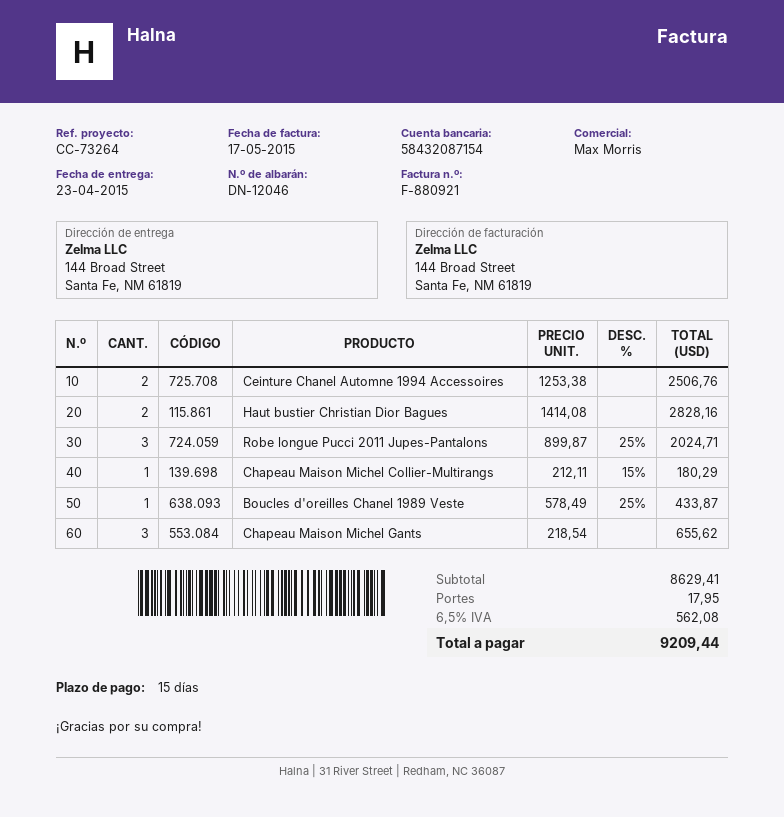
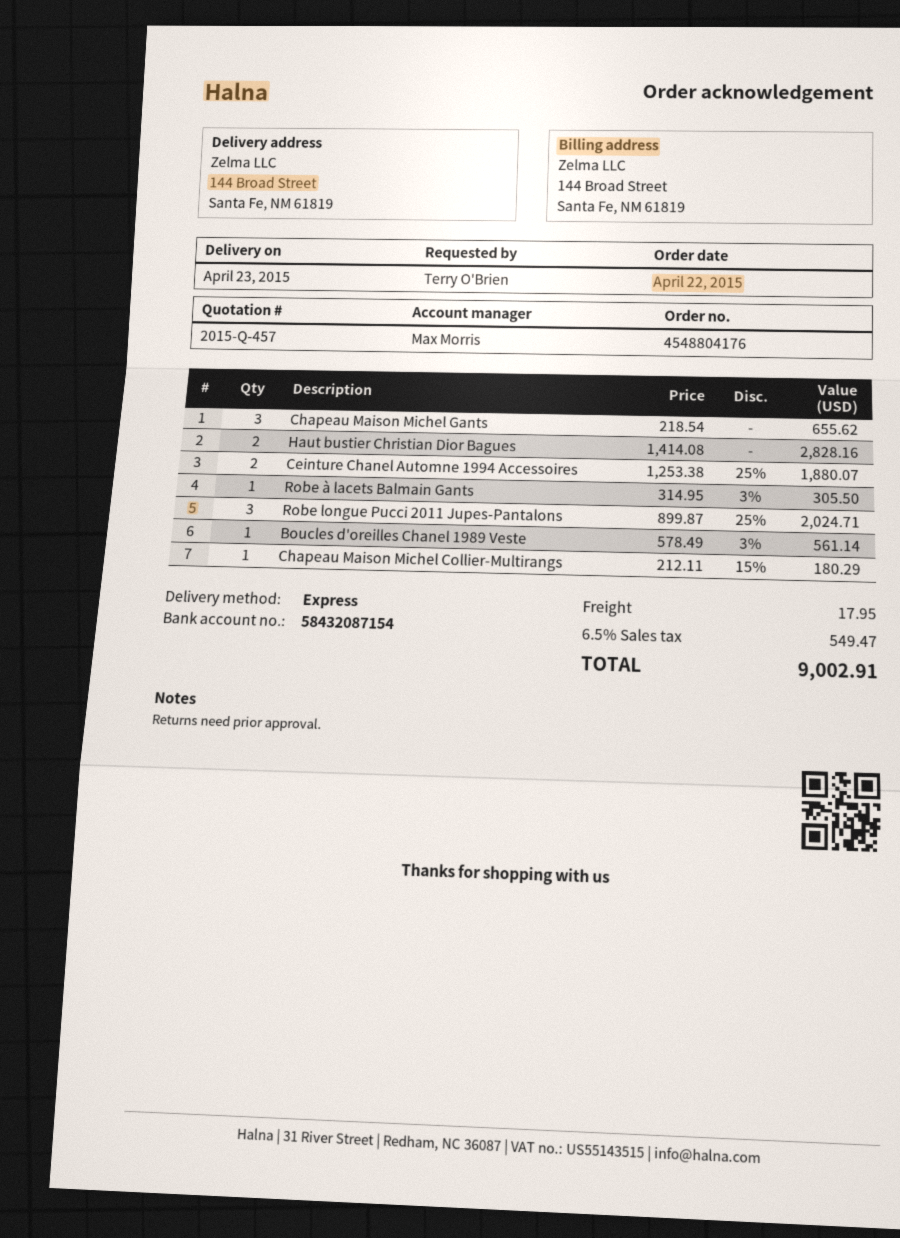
Ceinture Chanel Automne 1994 Accessoires: 2 x 1253.38 = 2506.76 -> 2 x 1253.38 - 25% = 1880.07
Boucles d'oreilles Chanel 1989 Veste: 1 x 578.49 - 25% = 433.87 -> 1 x 578.49 - 3% = 561.14
Robe à lacets Balmain Gants: none -> 1 x 314.95 - 3% = 305.50
tax: 6.5% = 562.08 -> 6.5% = 549.47
total: 9209.44 -> 9002.91

